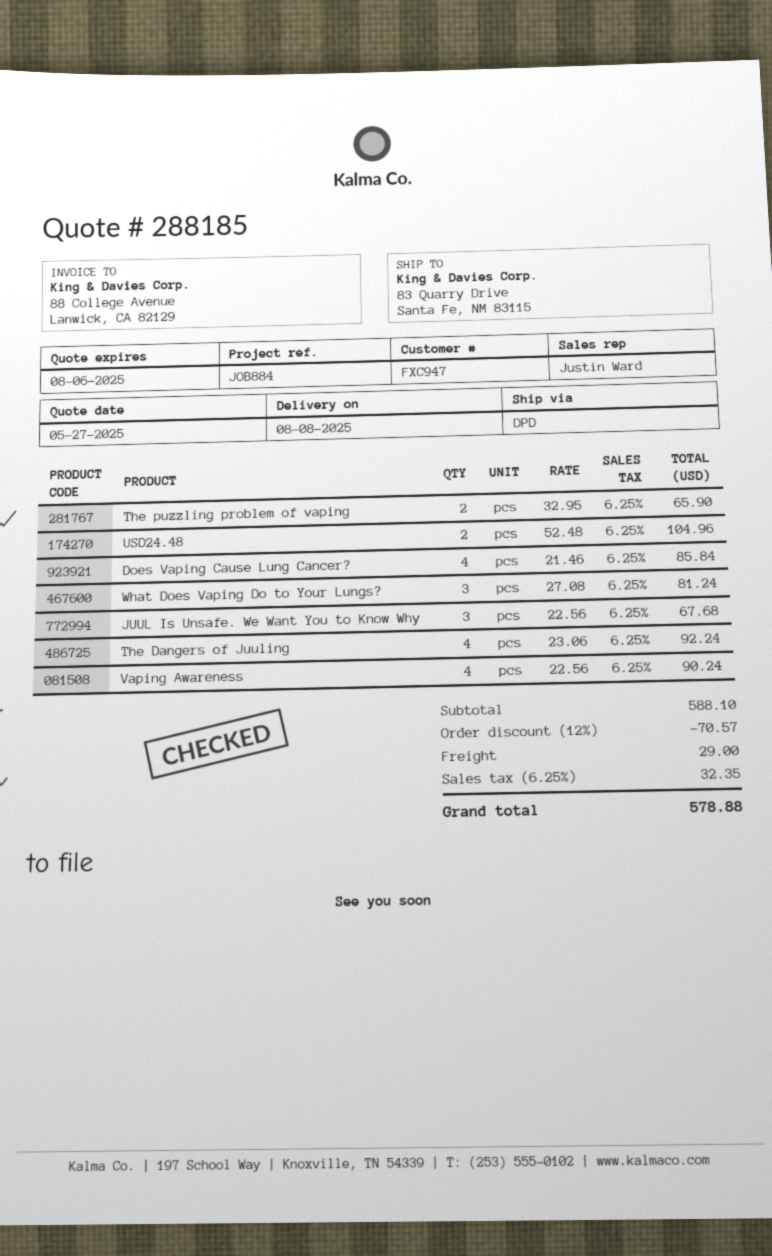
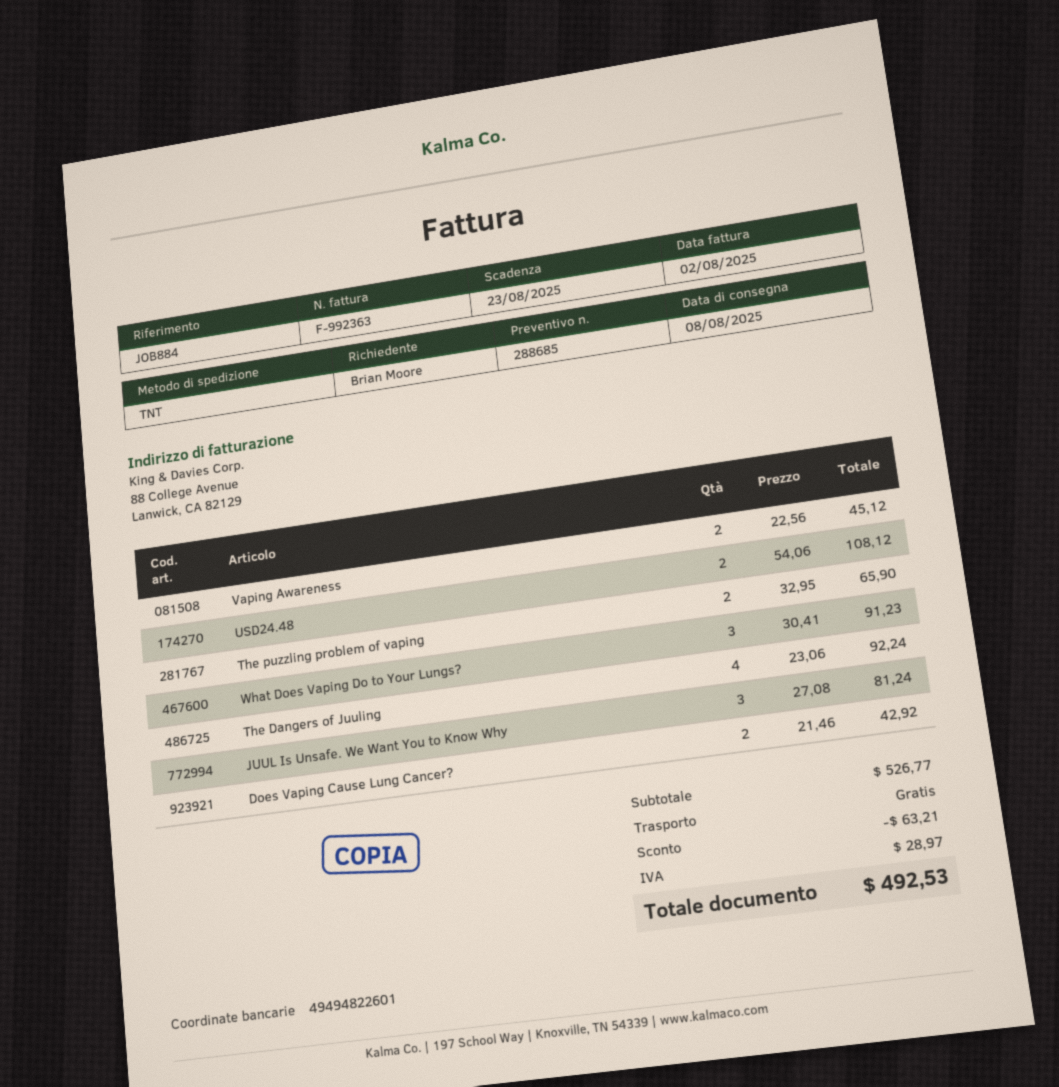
quote number: 288185 -> 288685
shipping method: DPD -> TNT
USD24.48: 2 x 52.48 = 104.96 -> 2 x 54.06 = 108.12
Does Vaping Cause Lung Cancer?: 4 x 21.46 = 85.84 -> 2 x 21.46 = 42.92
What Does Vaping Do to Your Lungs?: 3 x 27.08 = 81.24 -> 3 x 30.41 = 91.23
JUUL Is Unsafe. We Want You to Know Why: 3 x 22.56 = 67.68 -> 3 x 27.08 = 81.24
Vaping Awareness: 4 x 22.56 = 90.24 -> 2 x 22.56 = 45.12
subtotal: 588.10 -> 526.77
discount: 70.57 -> 63.21
shipping: 29.00 -> 0.00
tax: 32.35 -> 28.97
total: 578.88 -> 492.53

